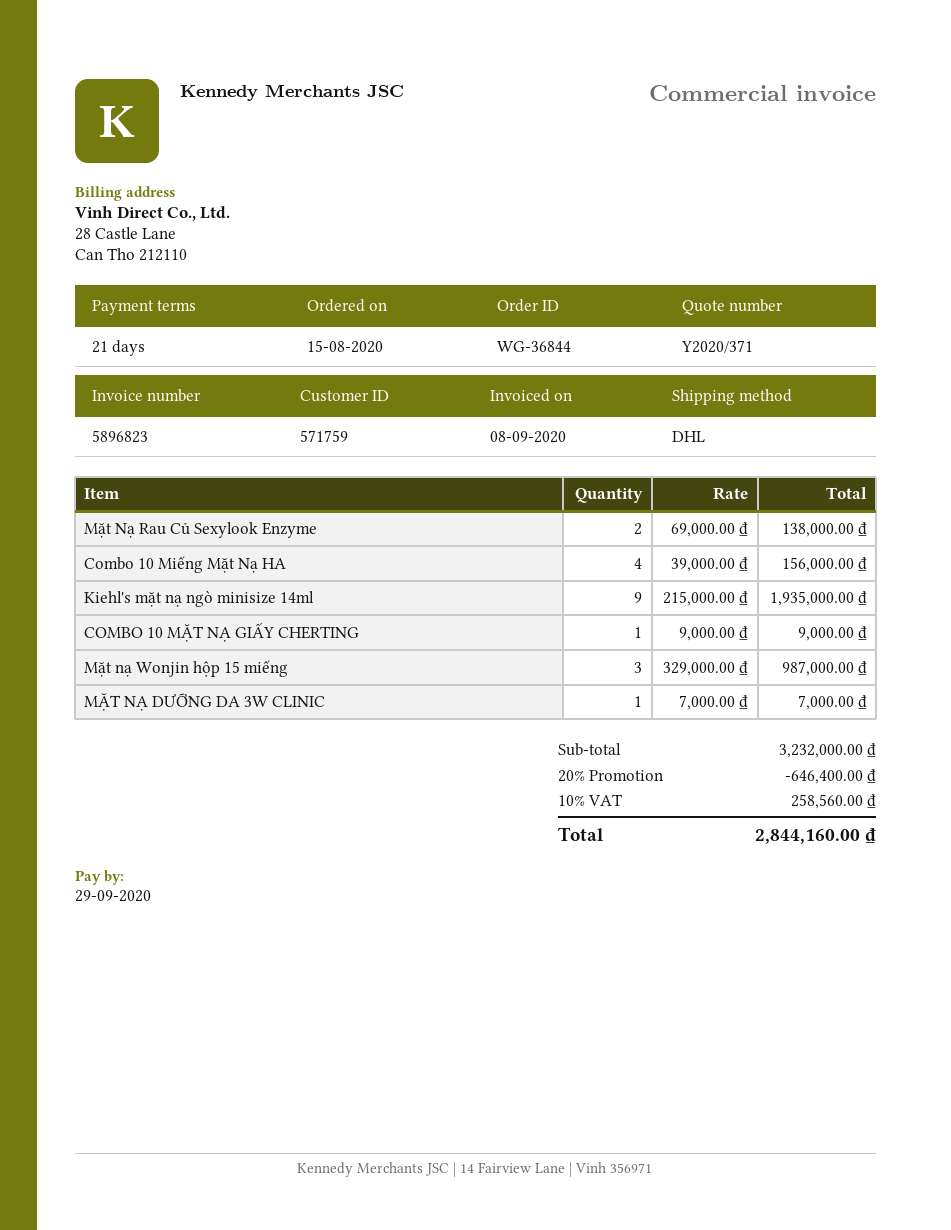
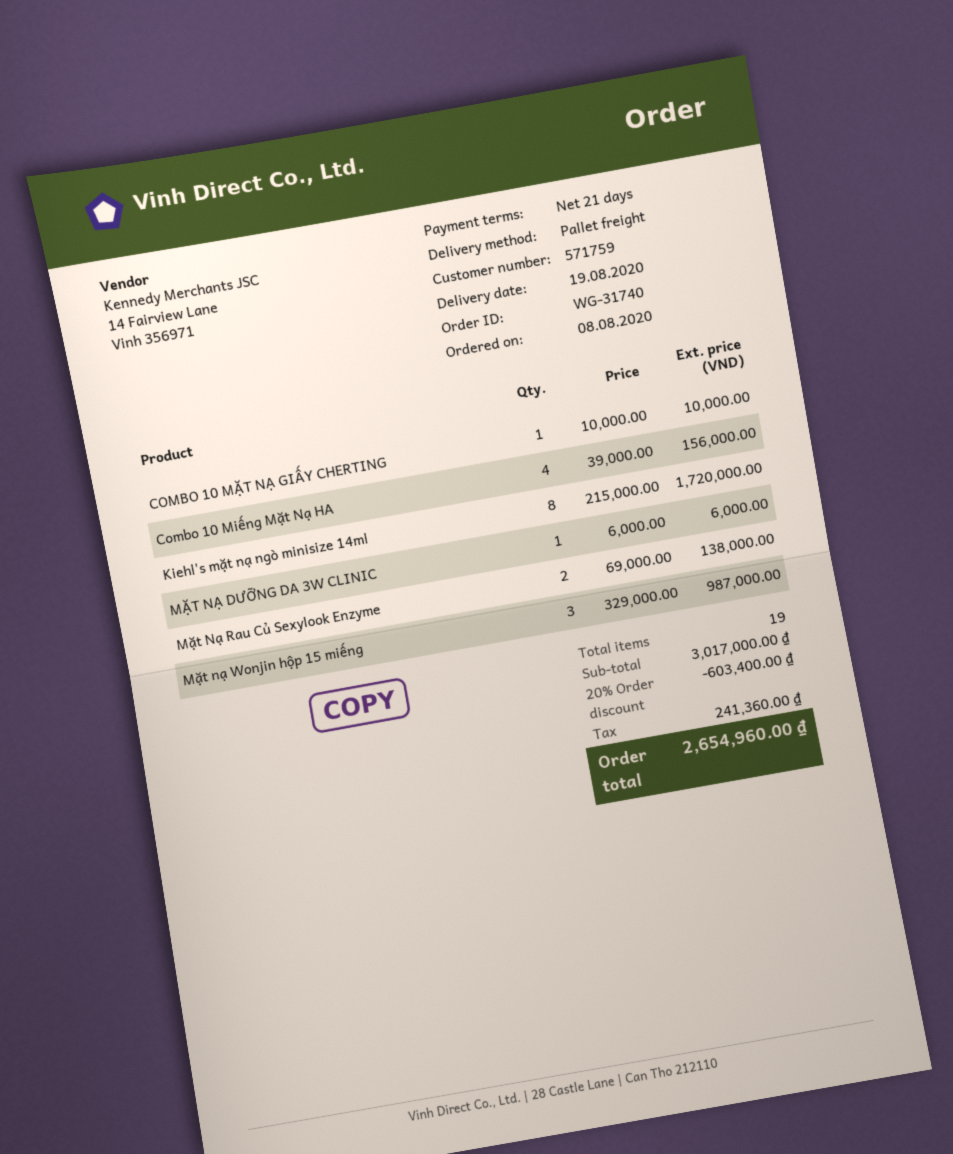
order number: WG-36844 -> WG-31740
order date: 2020-08-15 -> 2020-08-08
shipping method: DHL -> pallet freight
Kiehl's mặt nạ ngò minisize 14ml: 9 x 215000.00 = 1935000.00 -> 8 x 215000.00 = 1720000.00
COMBO 10 MẶT NẠ GIẤY CHERTING: 1 x 9000.00 = 9000.00 -> 1 x 10000.00 = 10000.00
MẶT NẠ DƯỠNG DA 3W CLINIC: 1 x 7000.00 = 7000.00 -> 1 x 6000.00 = 6000.00
subtotal: 3232000.00 -> 3017000.00
discount: 20% = 646400.00 -> 20% = 603400.00
tax: 258560.00 -> 241360.00
total: 2844160.00 -> 2654960.00

